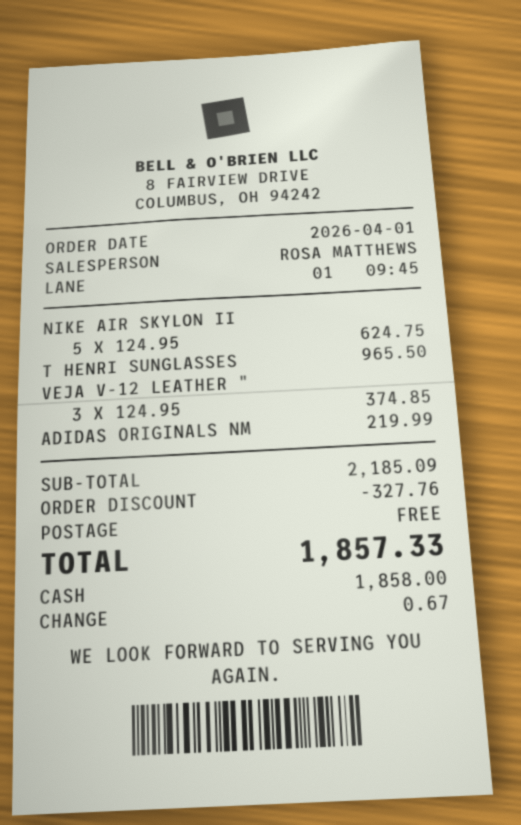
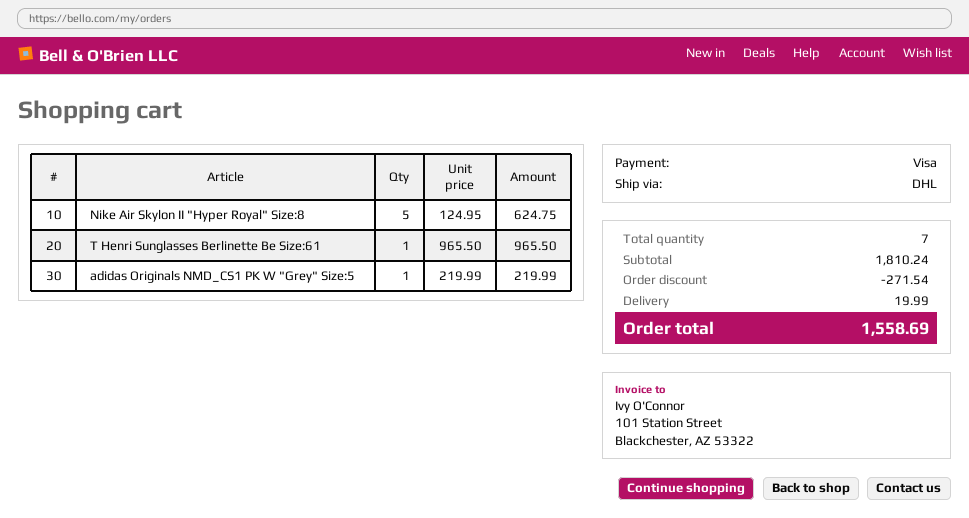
payment method: cash -> Visa
VEJA V-12 LEATHER ": 3 x 124.95 = 374.85 -> none
subtotal: 2185.09 -> 1810.24
discount: 327.76 -> 271.54
shipping: 0.00 -> 19.99
total: 1857.33 -> 1558.69

